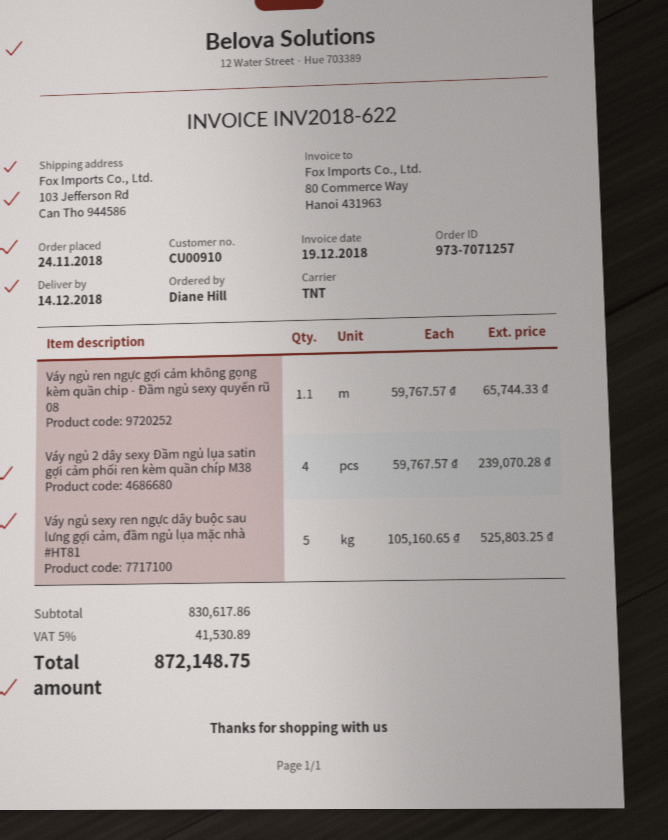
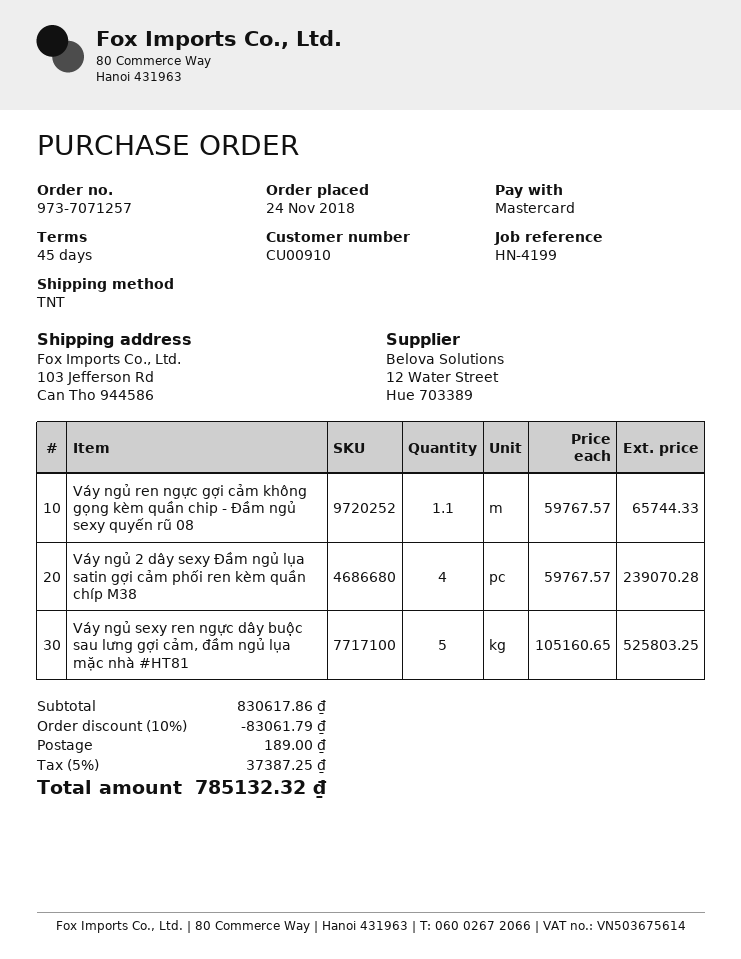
discount: none -> 10% = 83061.79
shipping: none -> 189.00
tax: 5% = 41530.89 -> 5% = 37387.25
total: 872148.75 -> 785132.32

